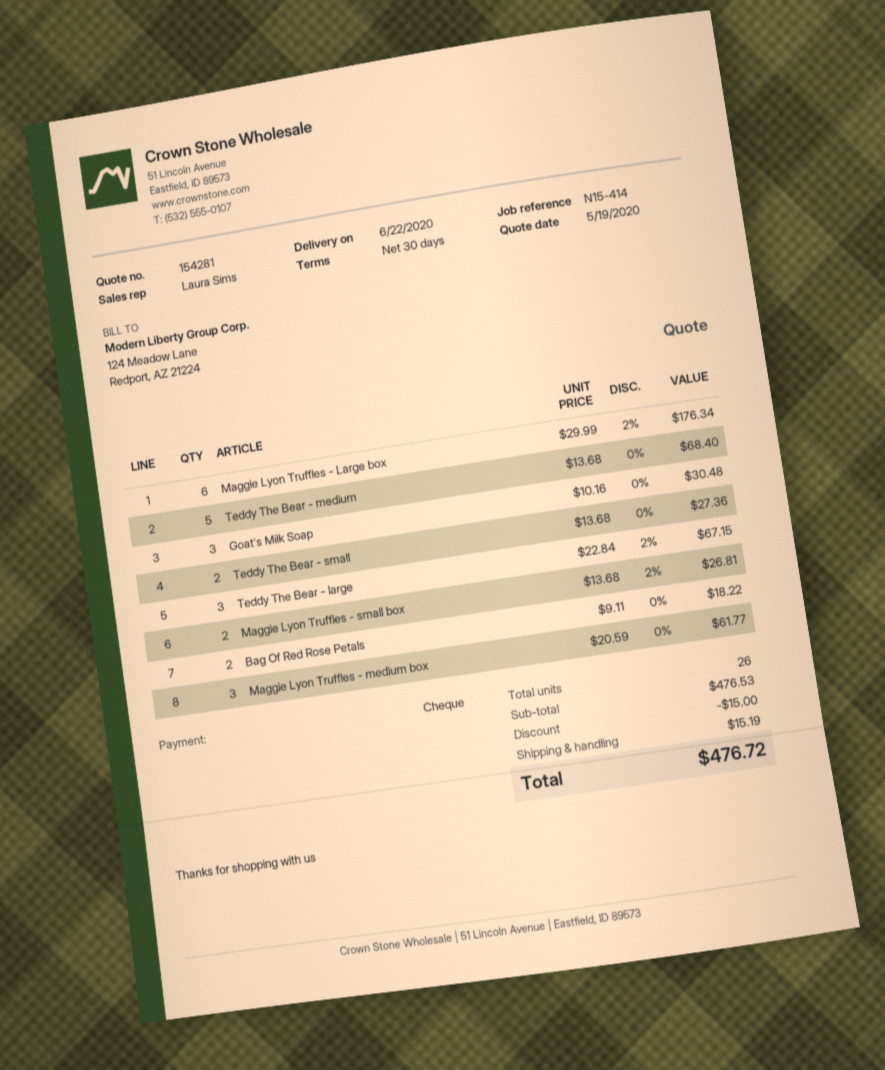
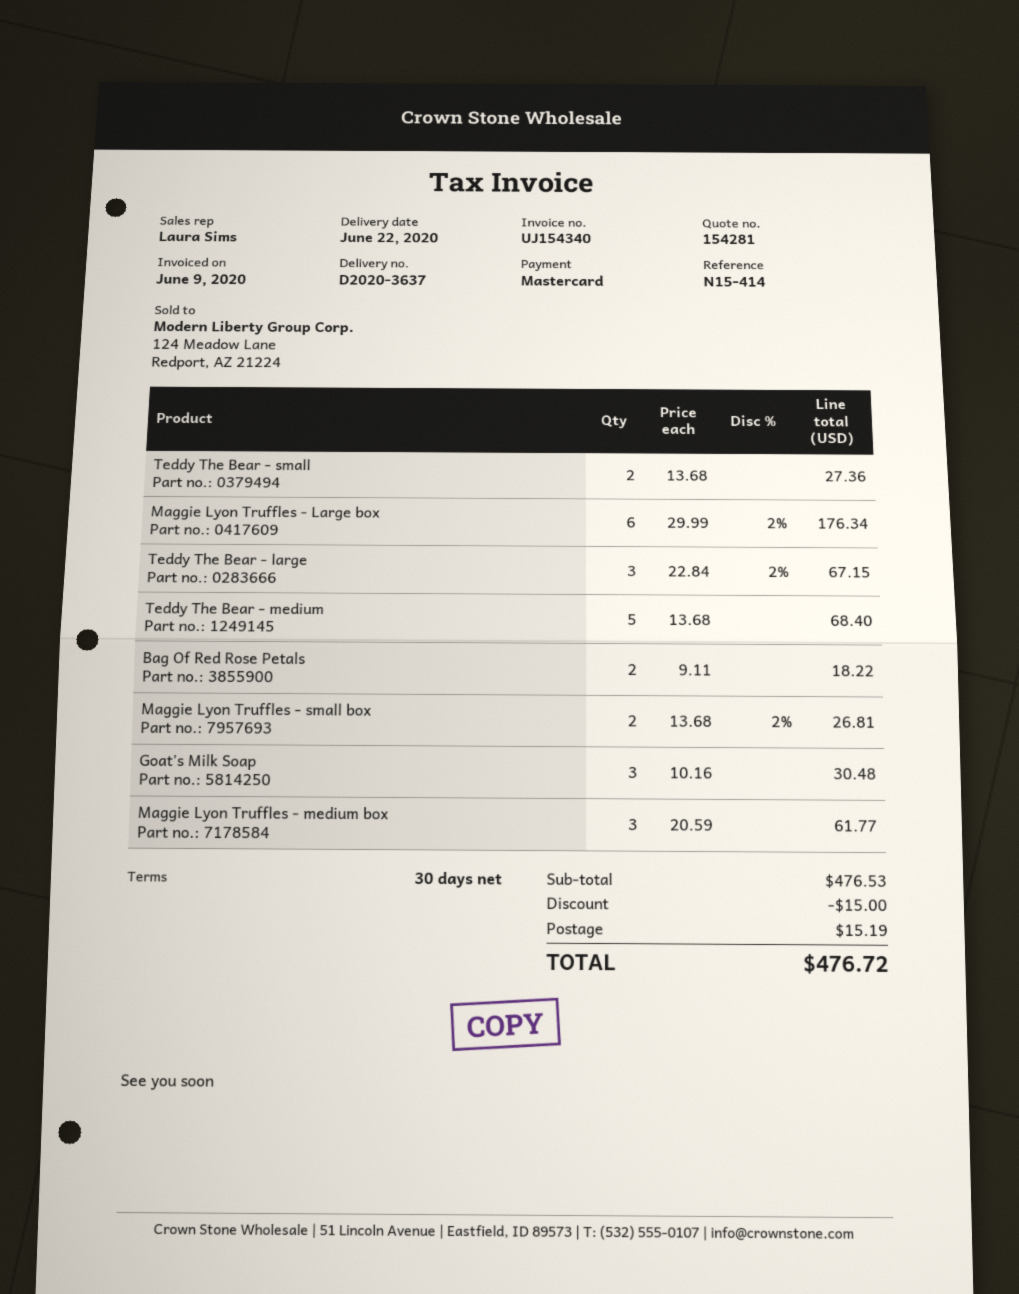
payment method: cheque -> Mastercard

